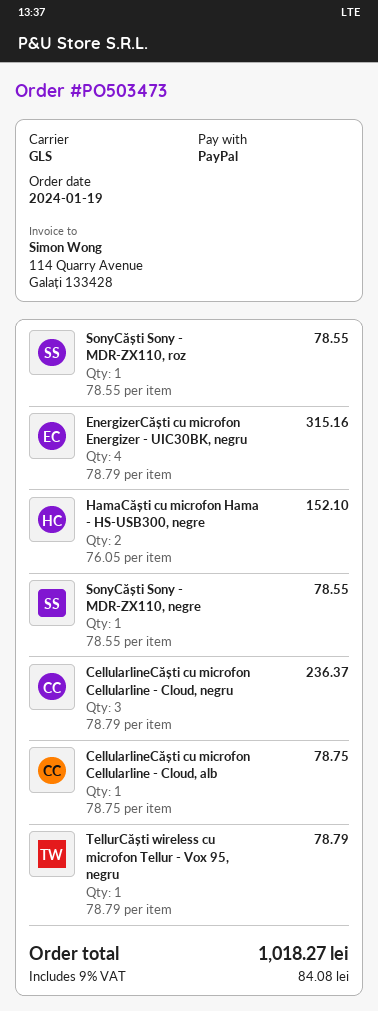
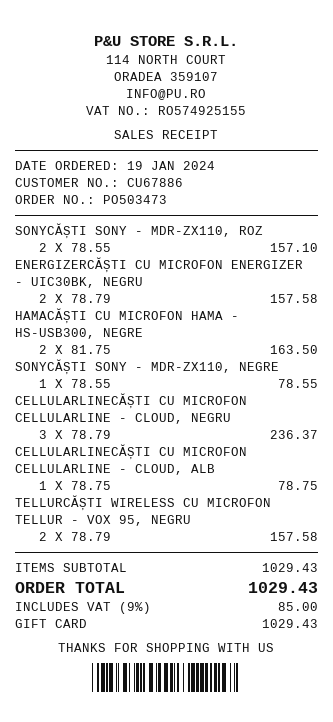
payment method: PayPal -> gift card
SonyCăști Sony - MDR-ZX110, roz: 1 x 78.55 = 78.55 -> 2 x 78.55 = 157.10
EnergizerCăști cu microfon Energizer - UIC30BK, negru: 4 x 78.79 = 315.16 -> 2 x 78.79 = 157.58
HamaCăști cu microfon Hama - HS-USB300, negre: 2 x 76.05 = 152.10 -> 2 x 81.75 = 163.50
TellurCăști wireless cu microfon Tellur - Vox 95, negru: 1 x 78.79 = 78.79 -> 2 x 78.79 = 157.58
tax: 9% = 84.08 -> 9% = 85.00
total: 1018.27 -> 1029.43

